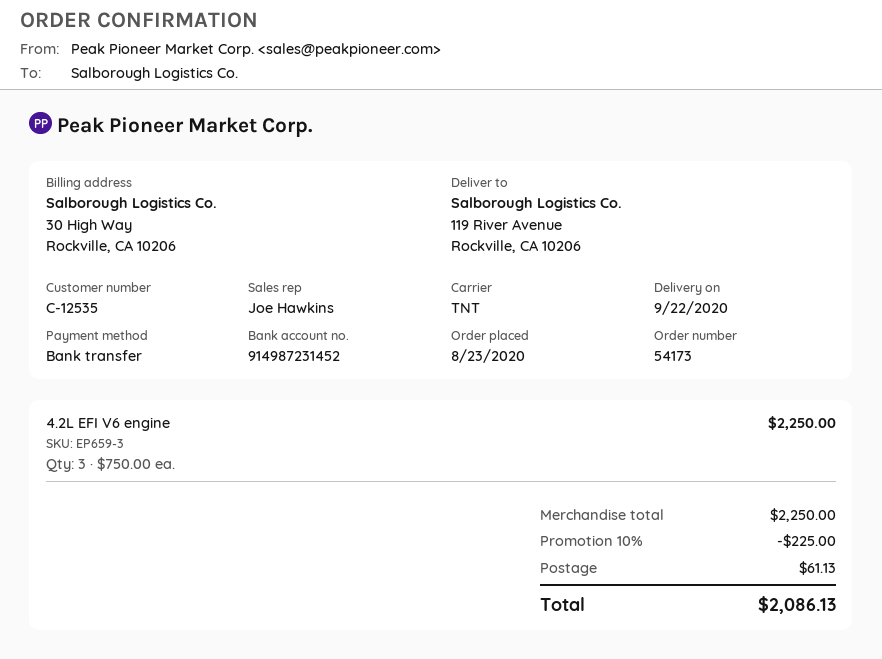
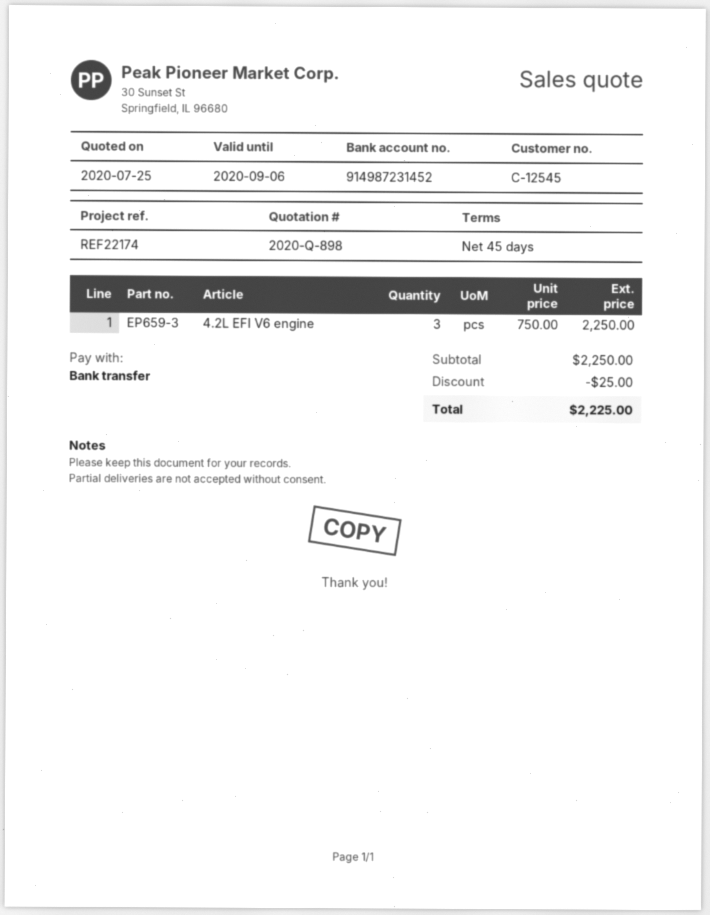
customer number: C-12535 -> C-12545
discount: 225.00 -> 25.00
shipping: 61.13 -> none
total: 2086.13 -> 2225.00

